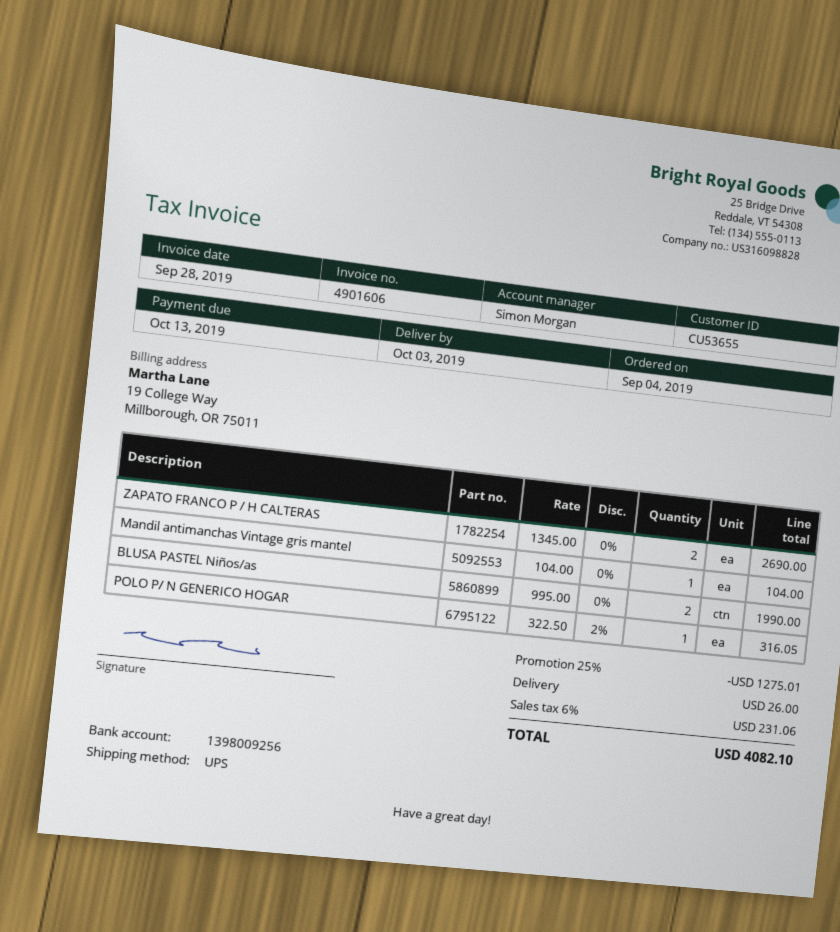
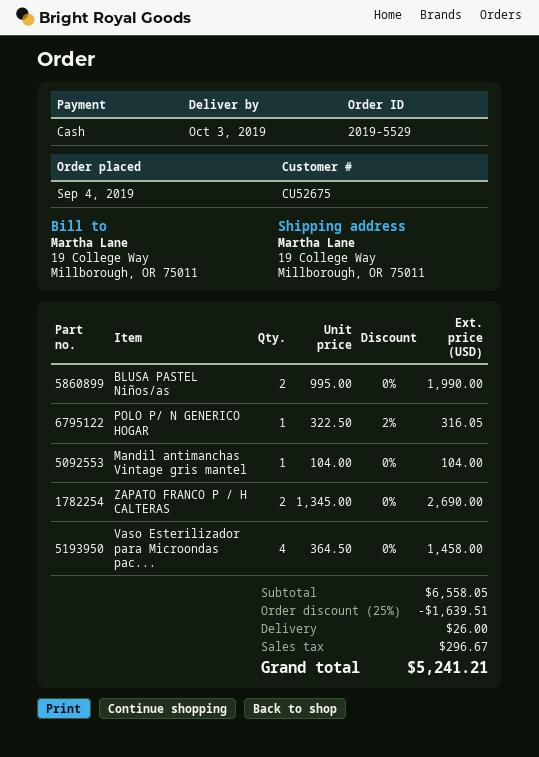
customer number: CU53655 -> CU52675
Vaso Esterilizador para Microondas pac...: none -> 4 x 364.50 = 1458.00
discount: 25% = 1275.01 -> 25% = 1639.51
tax: 231.06 -> 296.67
total: 4082.10 -> 5241.21

